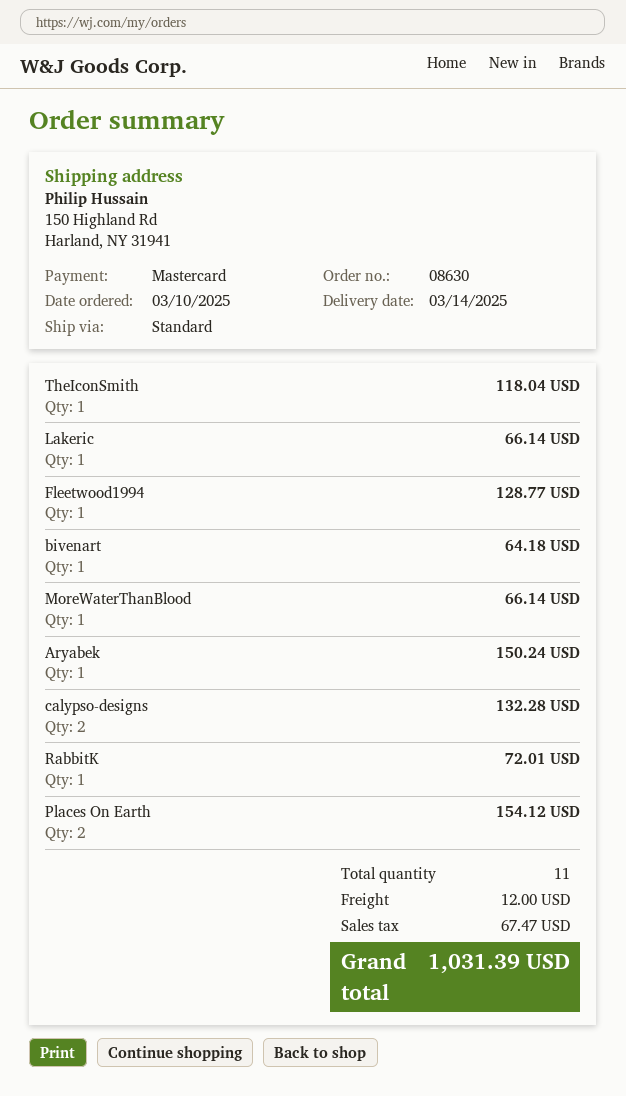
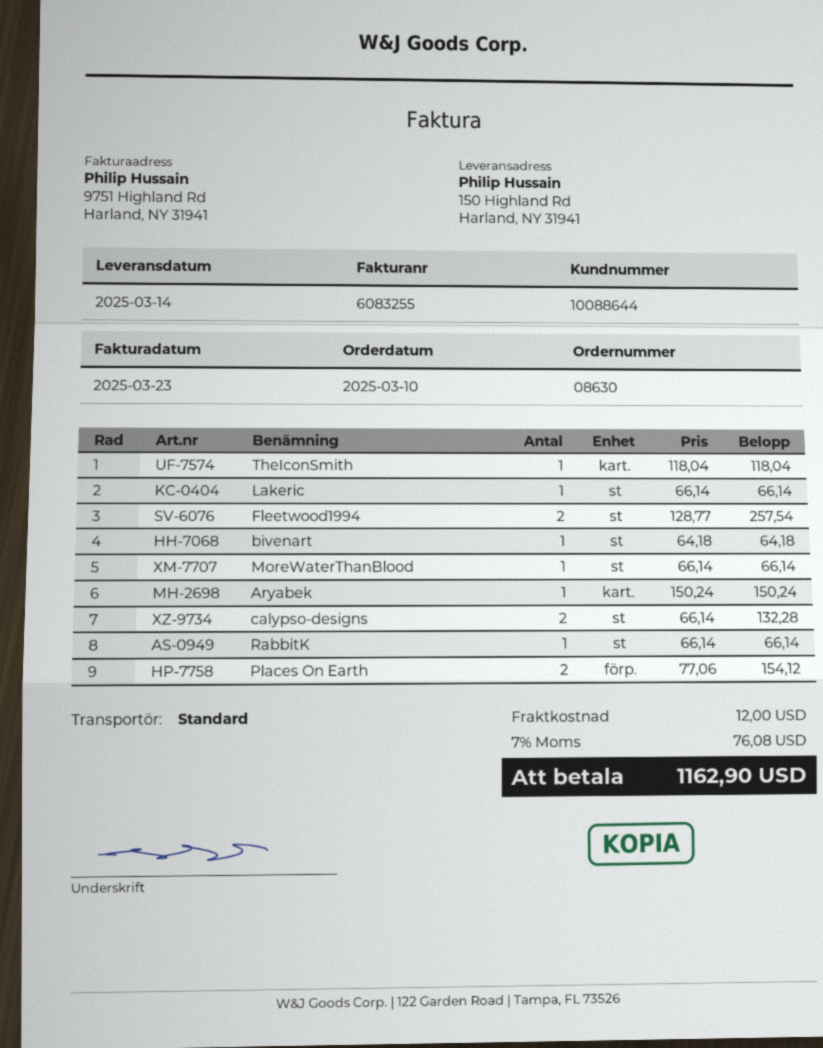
Fleetwood1994: 1 for 128.77 -> 2 for 257.54
RabbitK: 1 for 72.01 -> 1 for 66.14
tax: 67.47 -> 76.08
total: 1031.39 -> 1162.90

